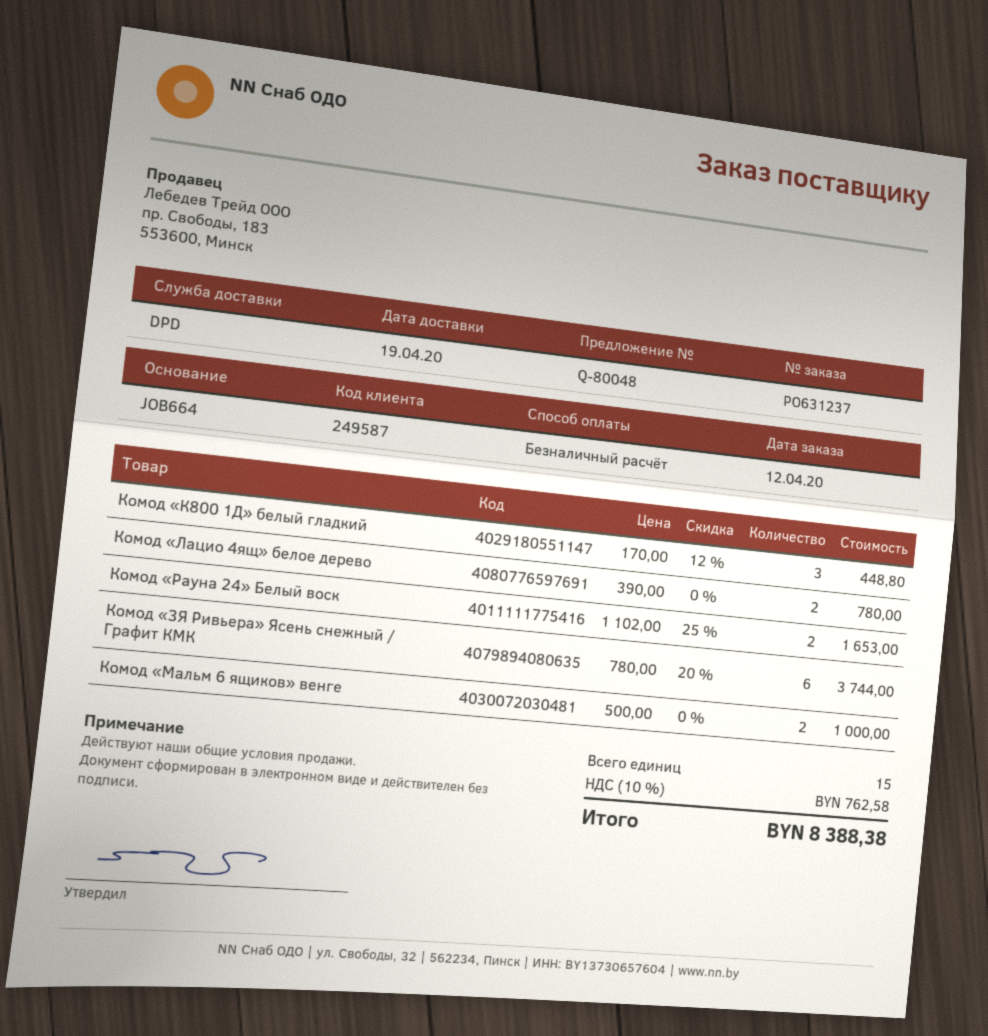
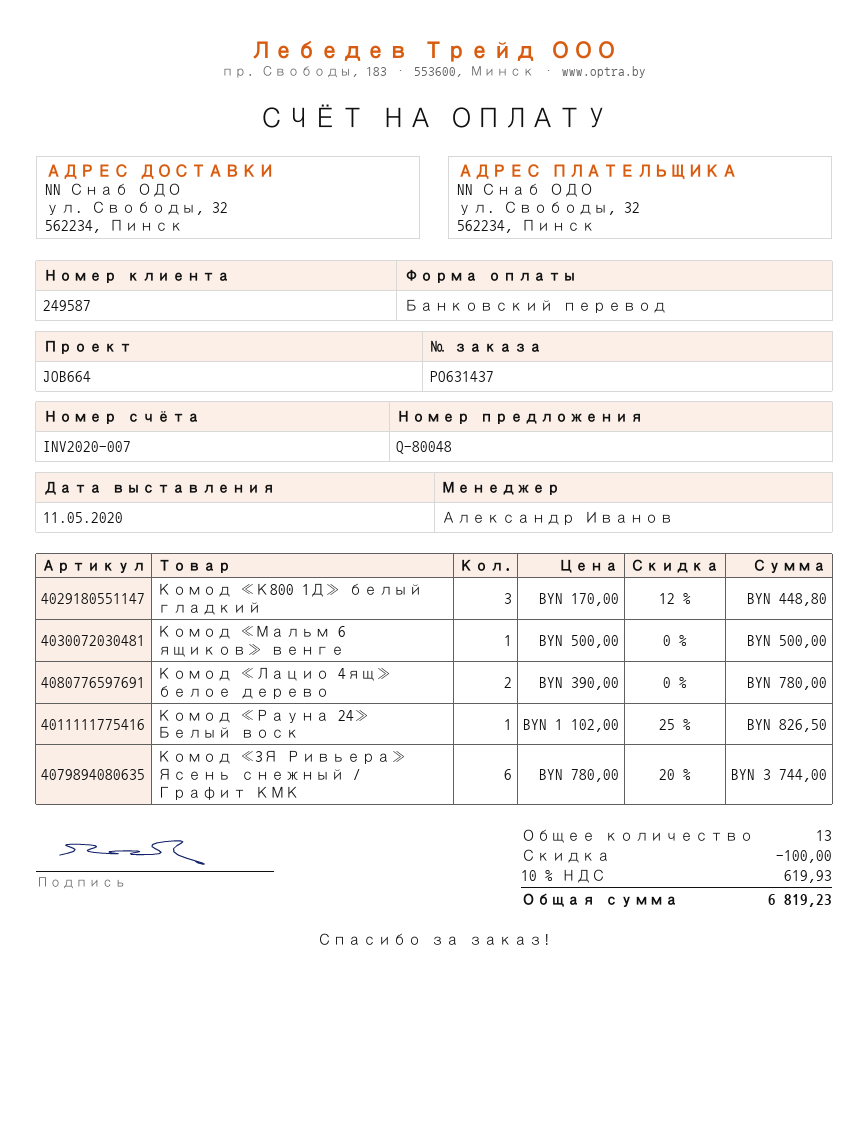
order number: PO631237 -> PO631437
Комод «Рауна 24» Белый воск: 2 x 1102.00 - 25% = 1653.00 -> 1 x 1102.00 - 25% = 826.50
Комод «Мальм 6 ящиков» венге: 2 x 500.00 = 1000.00 -> 1 x 500.00 = 500.00
total quantity: 15 -> 13
discount: none -> 100.00
tax: 10% = 762.58 -> 10% = 619.93
total: 8388.38 -> 6819.23

